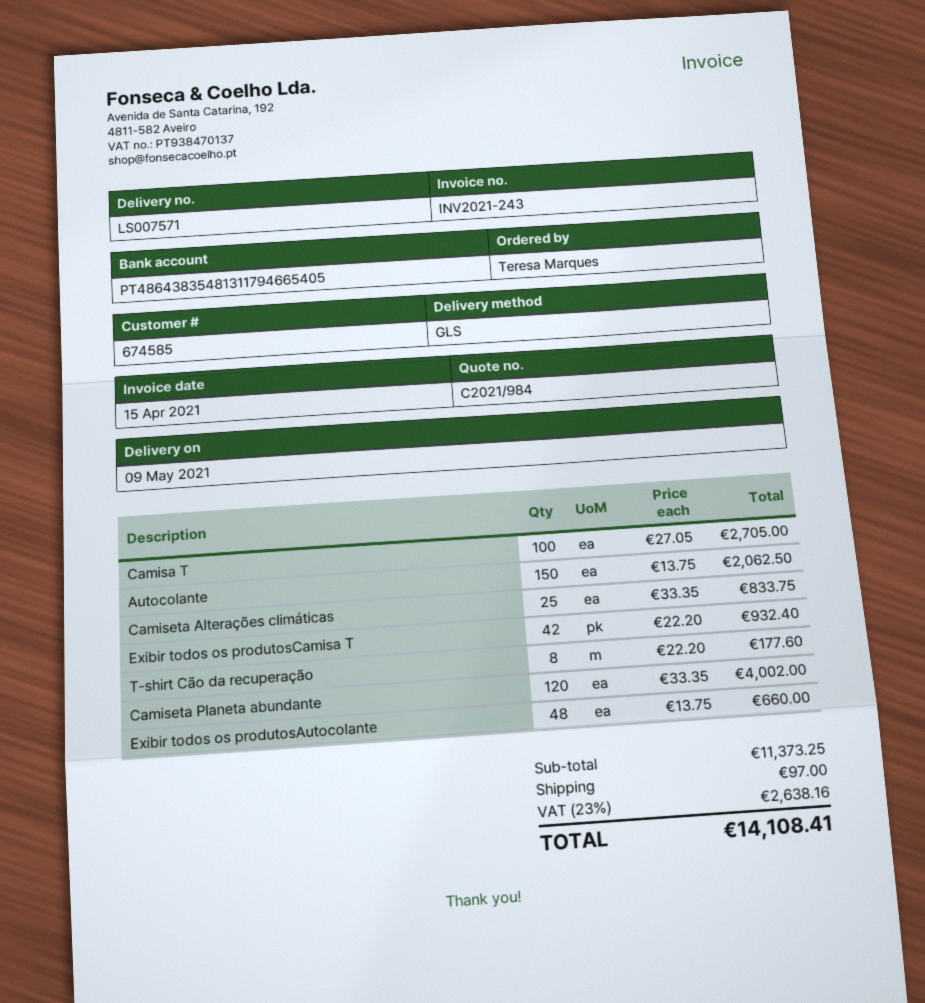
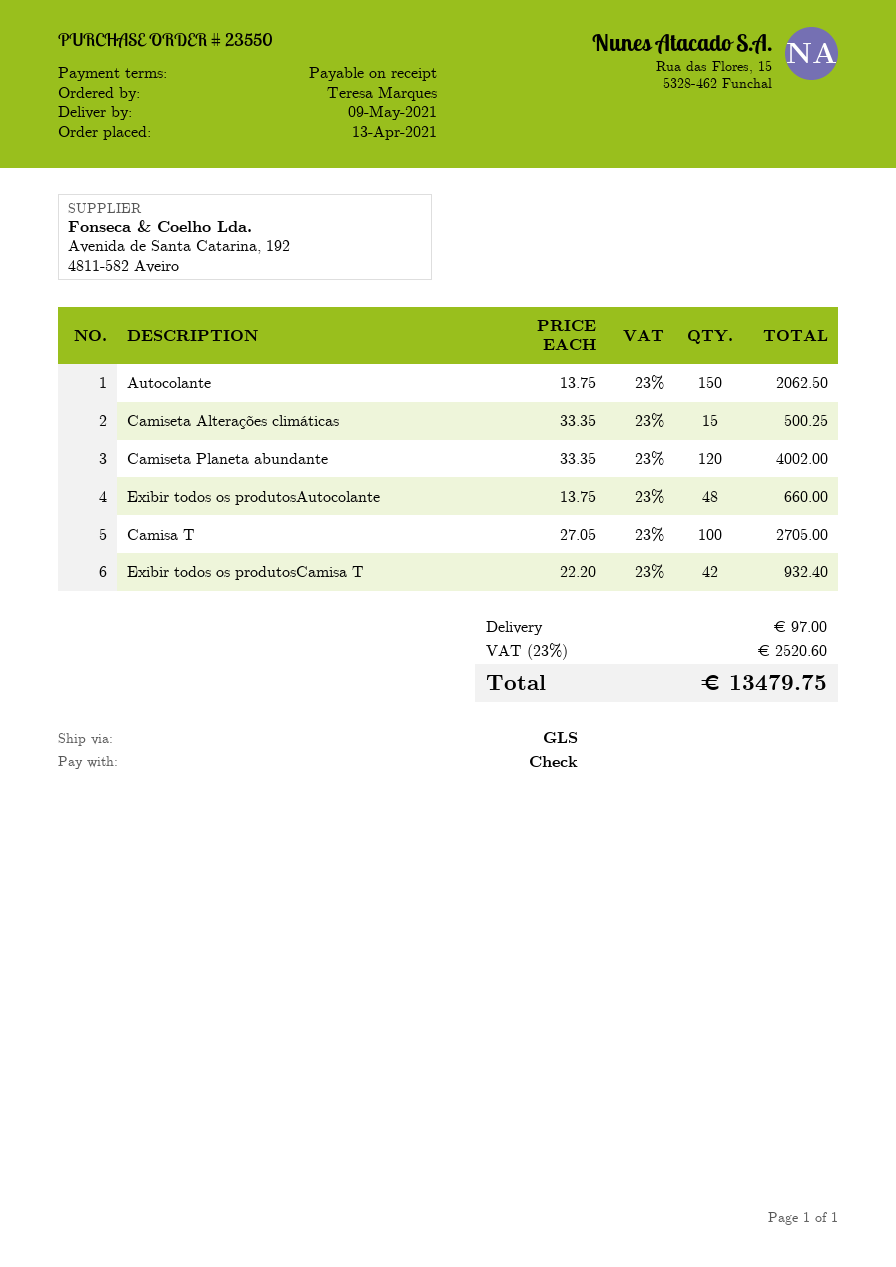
Camiseta Alterações climáticas: 25 x 33.35 = 833.75 -> 15 x 33.35 = 500.25
T-shirt Cão da recuperação: 8 x 22.20 = 177.60 -> none
tax: 23% = 2638.16 -> 23% = 2520.60
total: 14108.41 -> 13479.75

